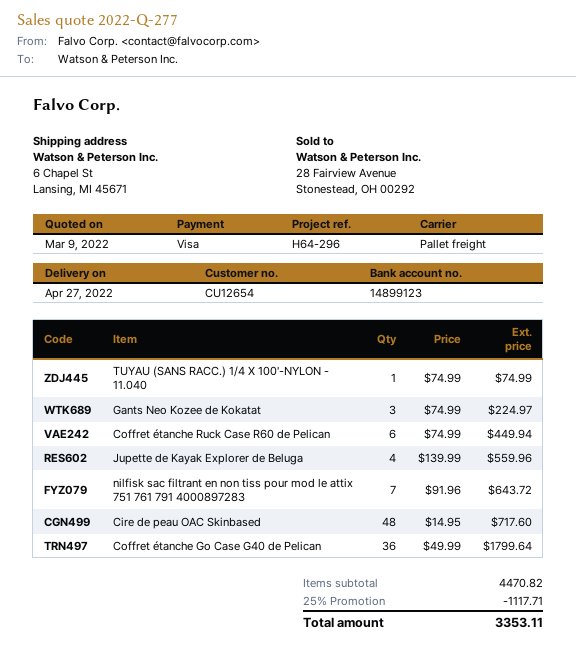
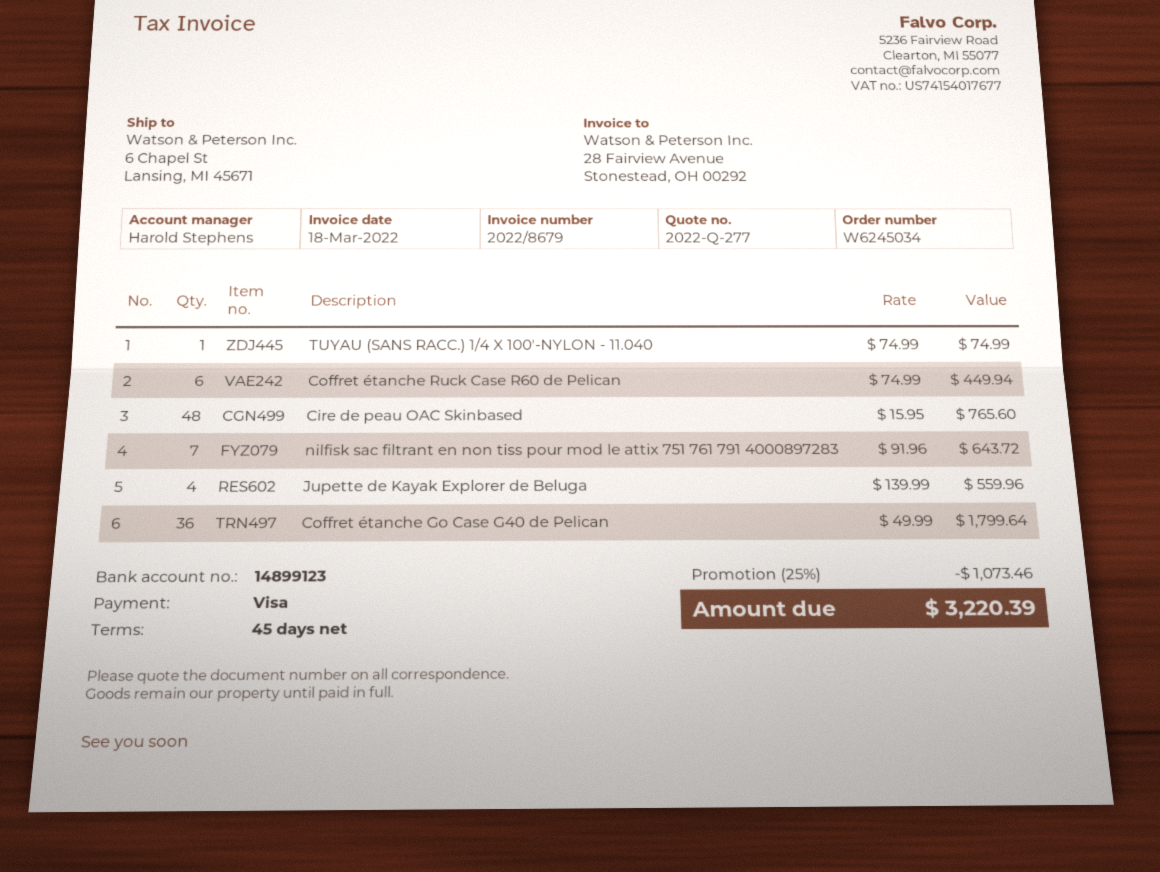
Gants Neo Kozee de Kokatat: 3 x 74.99 = 224.97 -> none
Cire de peau OAC Skinbased: 48 x 14.95 = 717.60 -> 48 x 15.95 = 765.60
discount: 25% = 1117.71 -> 25% = 1073.46
total: 3353.11 -> 3220.39

